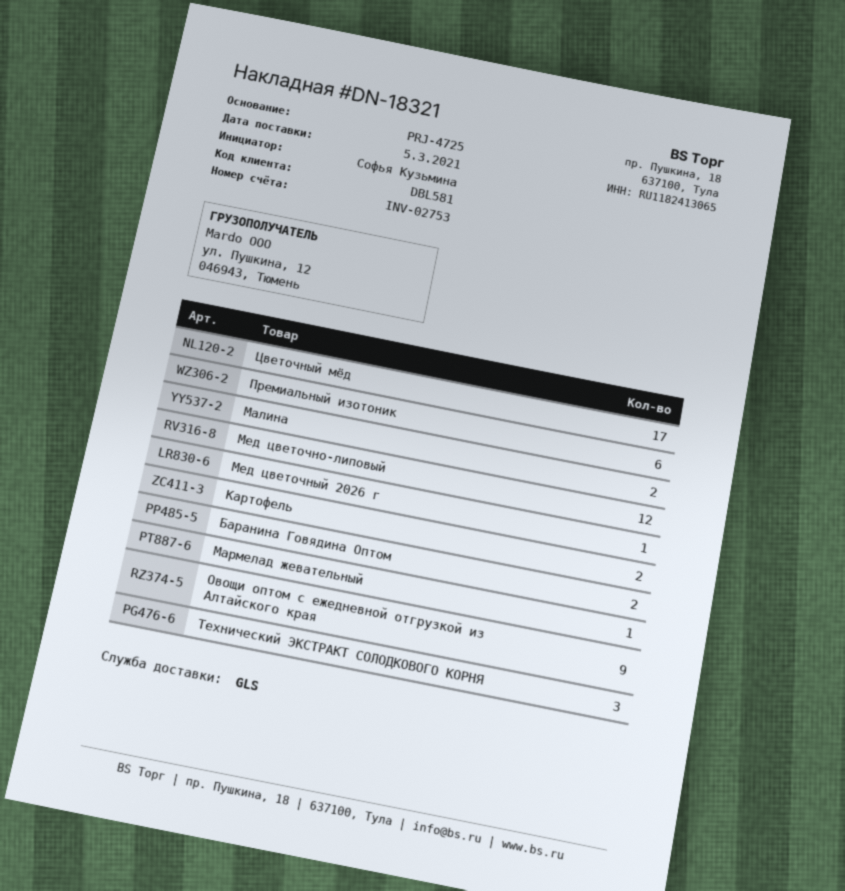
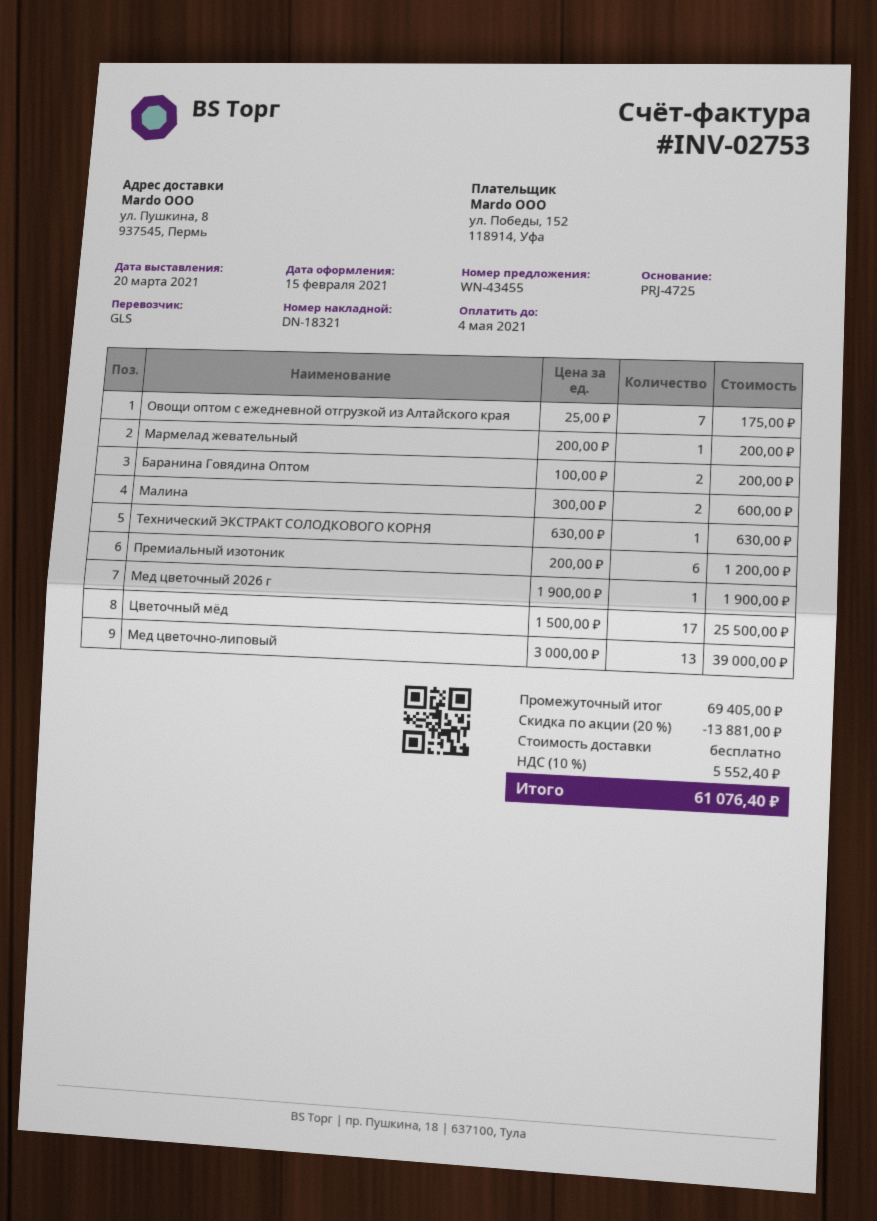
ship to: ул. Пушкина, 12, 046943, Тюмень -> ул. Пушкина, 8, 937545, Пермь
Мед цветочно-липовый: 12 -> 13
Картофель: 2 -> none
Овощи оптом с ежедневной отгрузкой из Алтайского края: 9 -> 7
Технический ЭКСТРАКТ СОЛОДКОВОГО КОРНЯ: 3 -> 1

